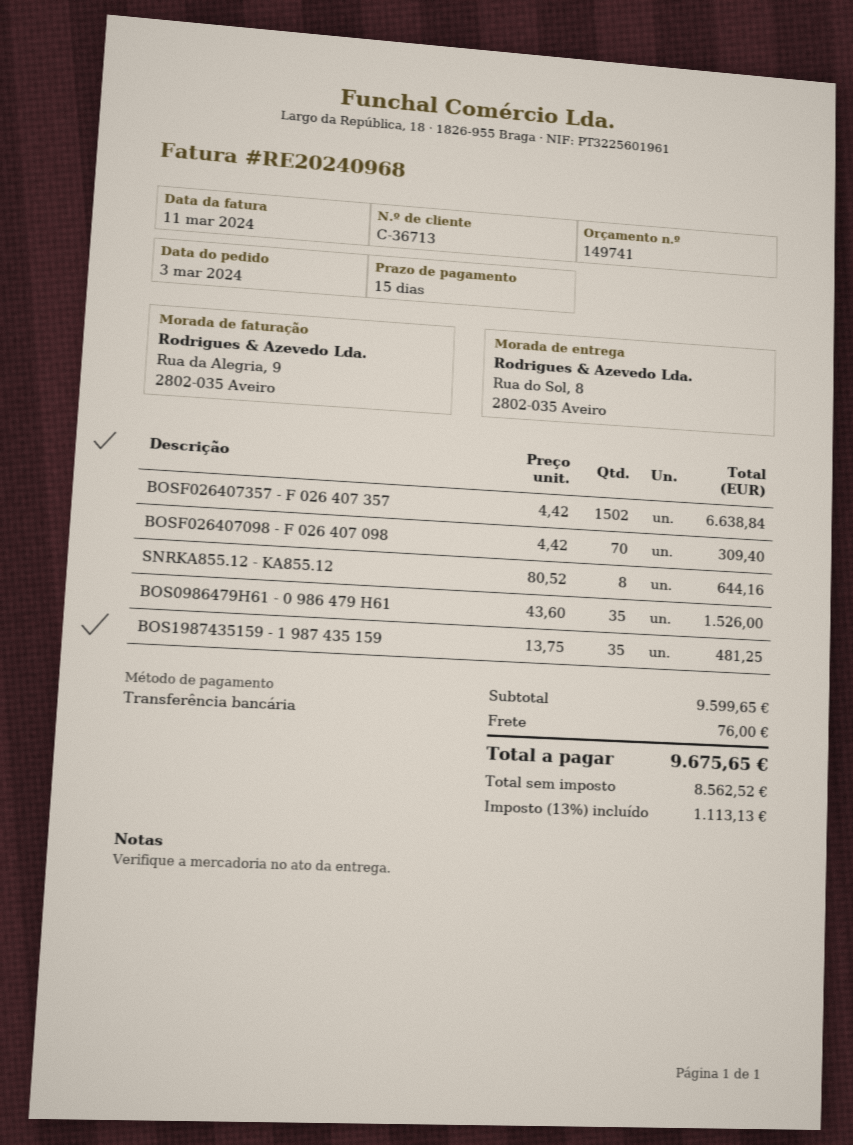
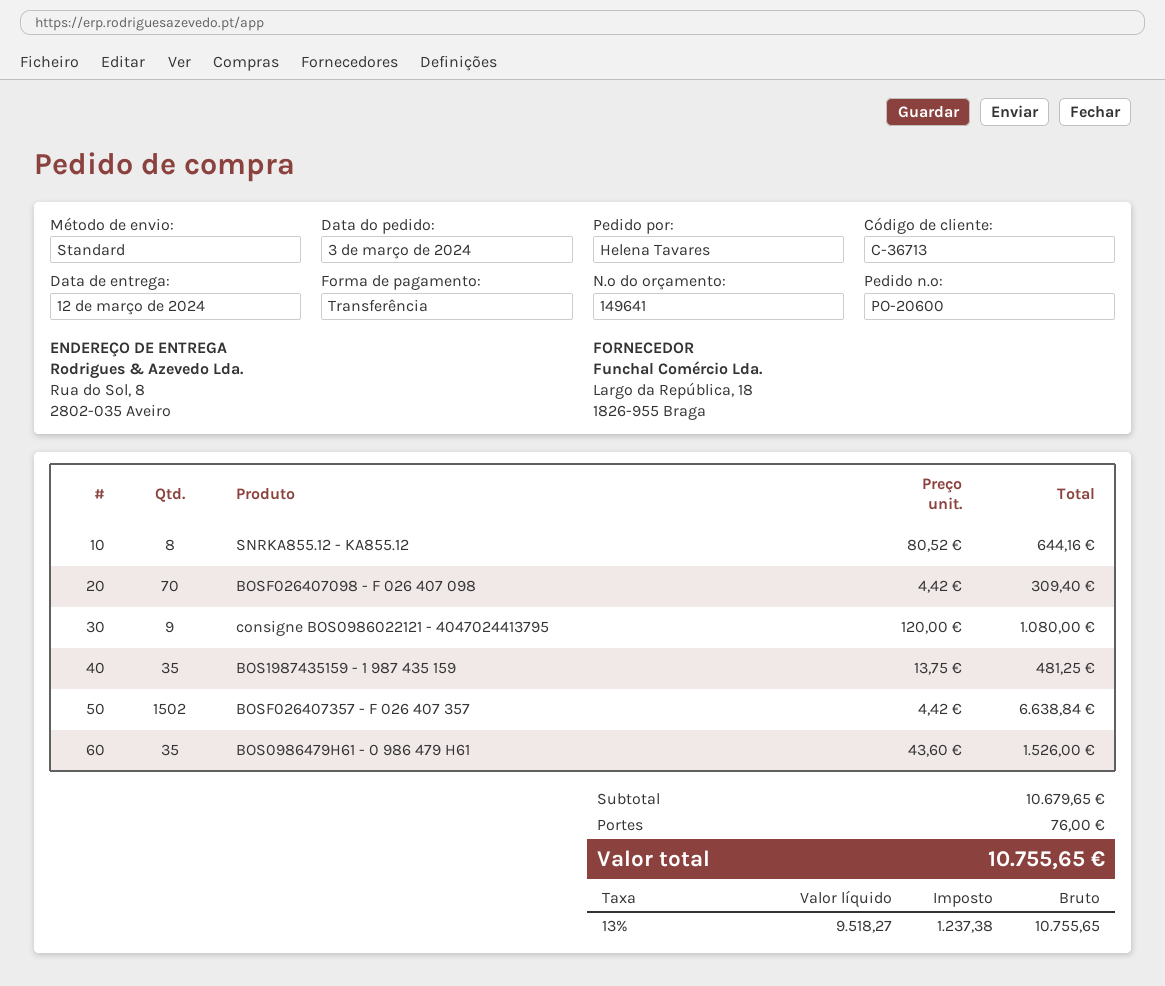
quote number: 149741 -> 149641
consigne BOS0986022121 - 4047024413795: none -> 9 x 120.00 = 1080.00
subtotal: 9599.65 -> 10679.65
net: 8562.52 -> 9518.27
tax: 13% = 1113.13 -> 13% = 1237.38
total: 9675.65 -> 10755.65

